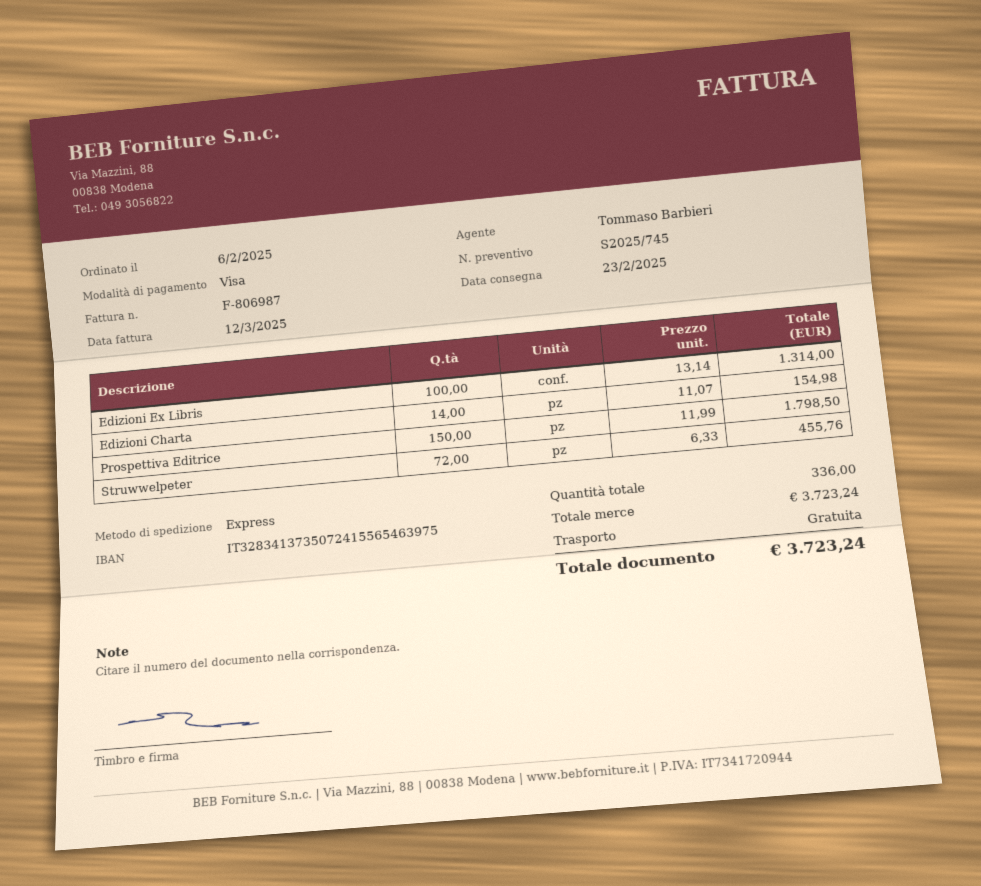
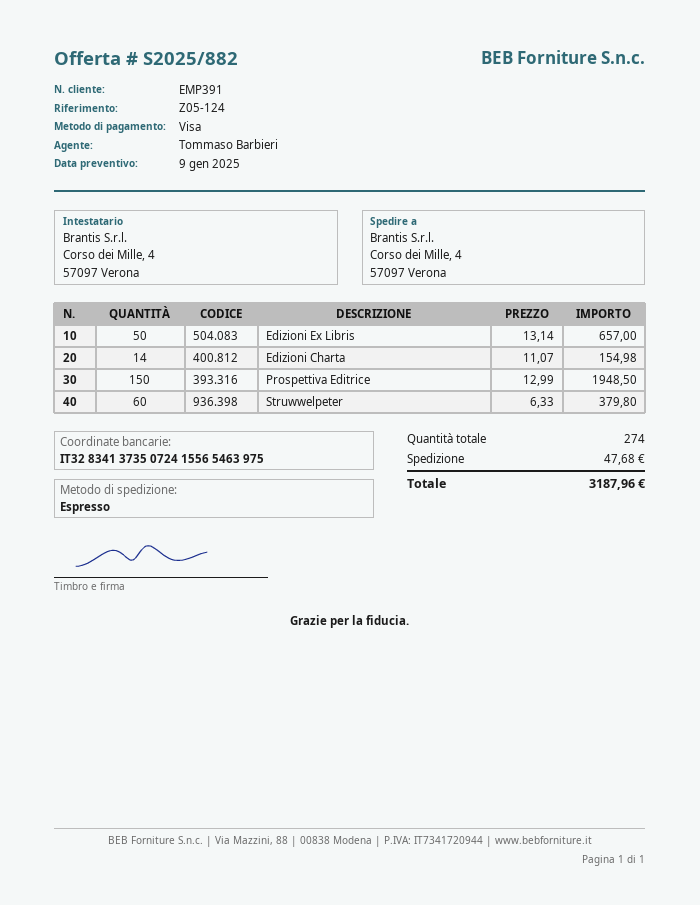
quote number: S2025/745 -> S2025/882
Edizioni Ex Libris: 100 x 13.14 = 1314.00 -> 50 x 13.14 = 657.00
Prospettiva Editrice: 150 x 11.99 = 1798.50 -> 150 x 12.99 = 1948.50
Struwwelpeter: 72 x 6.33 = 455.76 -> 60 x 6.33 = 379.80
total quantity: 336 -> 274
shipping: 0.00 -> 47.68
total: 3723.24 -> 3187.96

